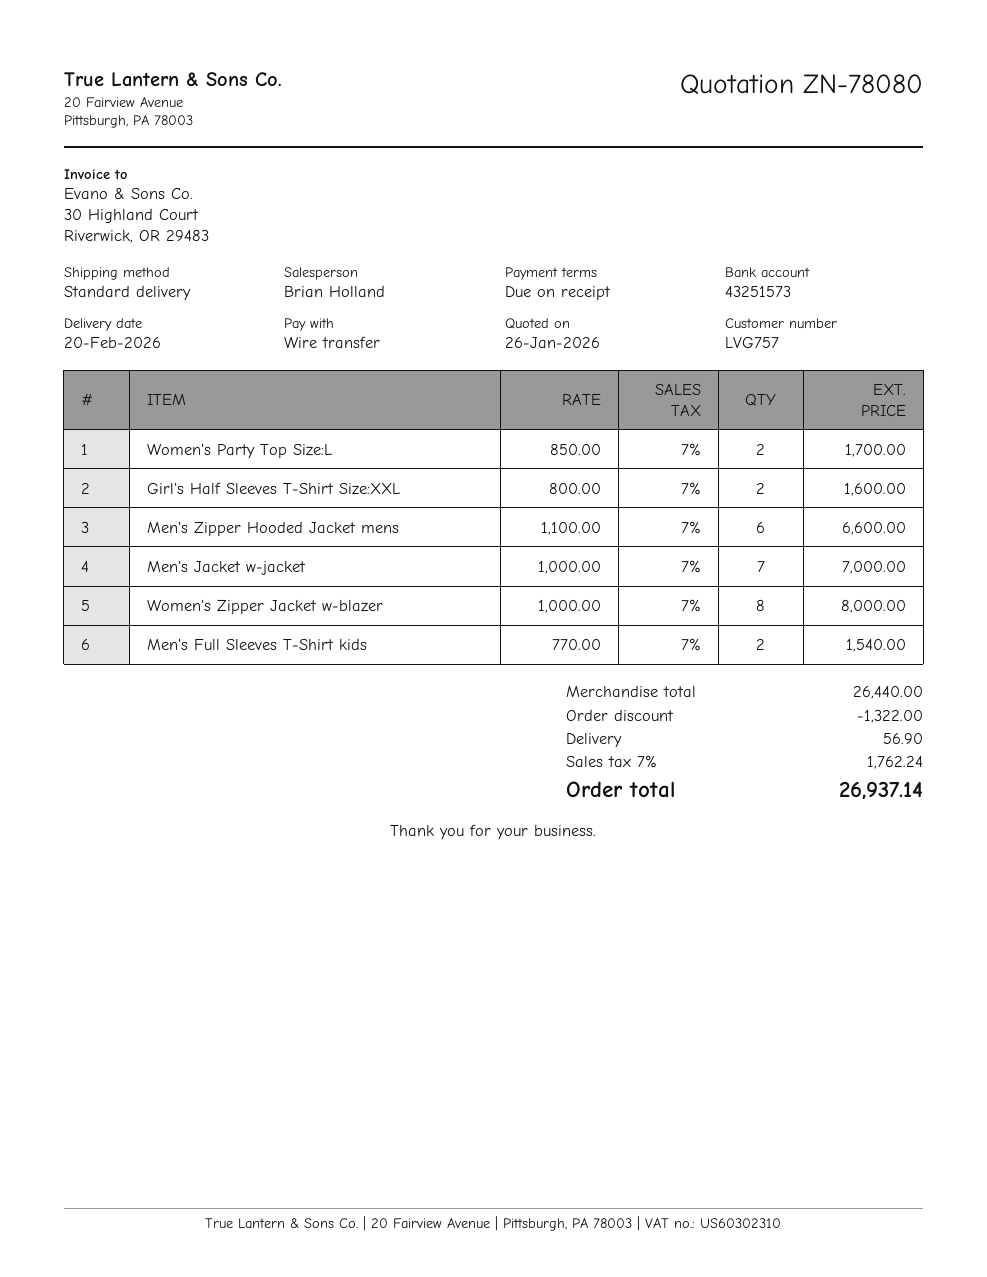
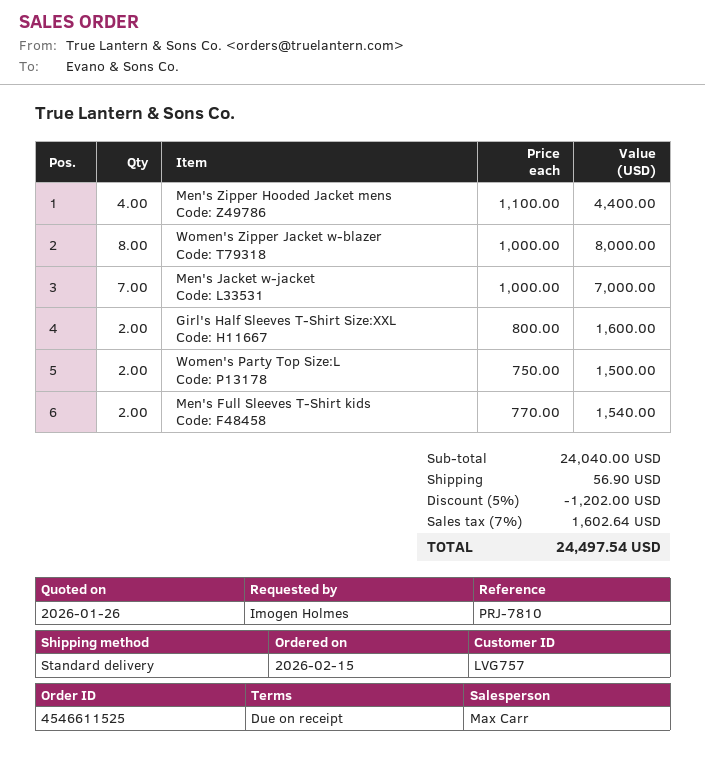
sales rep: Brian Holland -> Max Carr
Women's Party Top Size:L: 2 x 850.00 = 1700.00 -> 2 x 750.00 = 1500.00
Men's Zipper Hooded Jacket mens: 6 x 1100.00 = 6600.00 -> 4 x 1100.00 = 4400.00
subtotal: 26440.00 -> 24040.00
discount: 1322.00 -> 1202.00
tax: 7% = 1762.24 -> 7% = 1602.64
total: 26937.14 -> 24497.54

